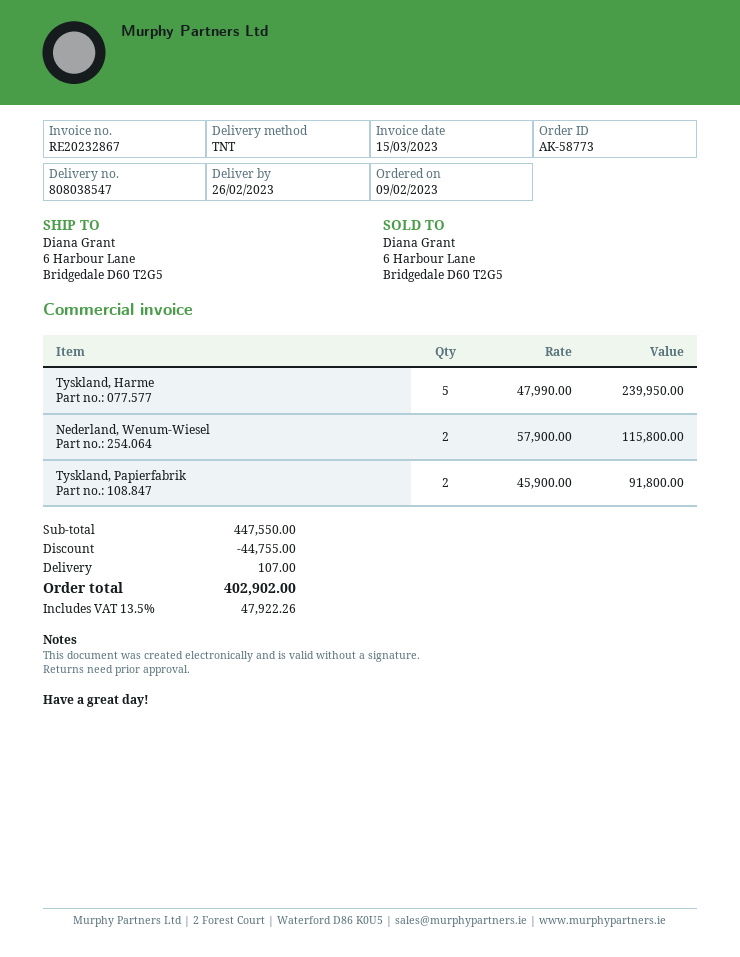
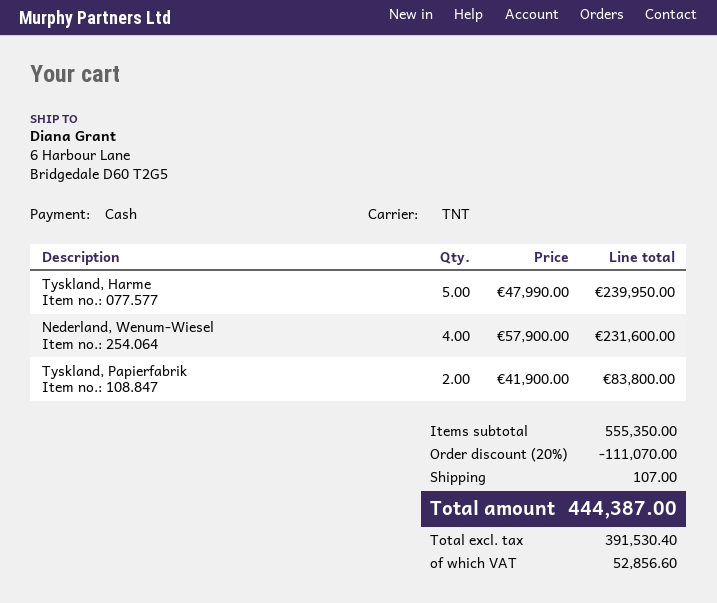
Nederland, Wenum-Wiesel: 2 x 57900.00 = 115800.00 -> 4 x 57900.00 = 231600.00
Tyskland, Papierfabrik: 2 x 45900.00 = 91800.00 -> 2 x 41900.00 = 83800.00
subtotal: 447550.00 -> 555350.00
discount: 44755.00 -> 111070.00
tax: 47922.26 -> 52856.60
total: 402902.00 -> 444387.00

